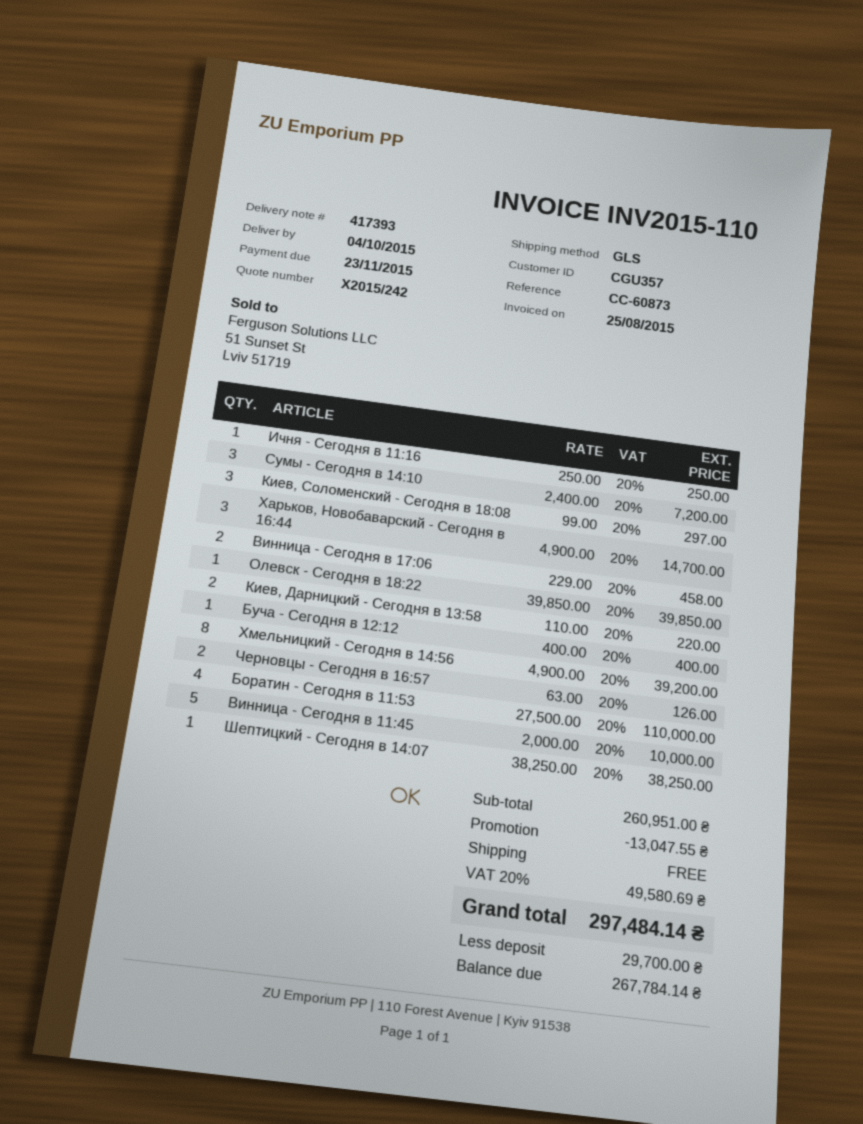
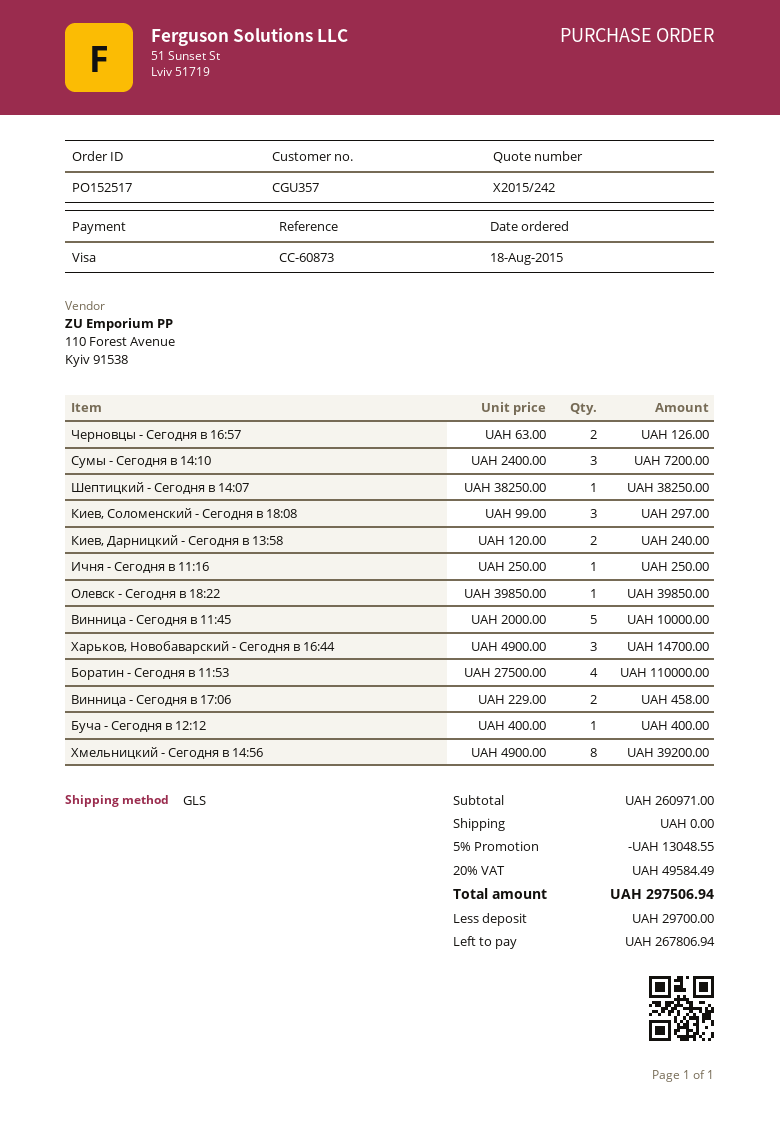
Киев, Дарницкий - Сегодня в 13:58: 2 x 110.00 = 220.00 -> 2 x 120.00 = 240.00
subtotal: 260951.00 -> 260971.00
discount: 13047.55 -> 13048.55
tax: 20% = 49580.69 -> 20% = 49584.49
total: 297484.14 -> 297506.94
balance: 267784.14 -> 267806.94

